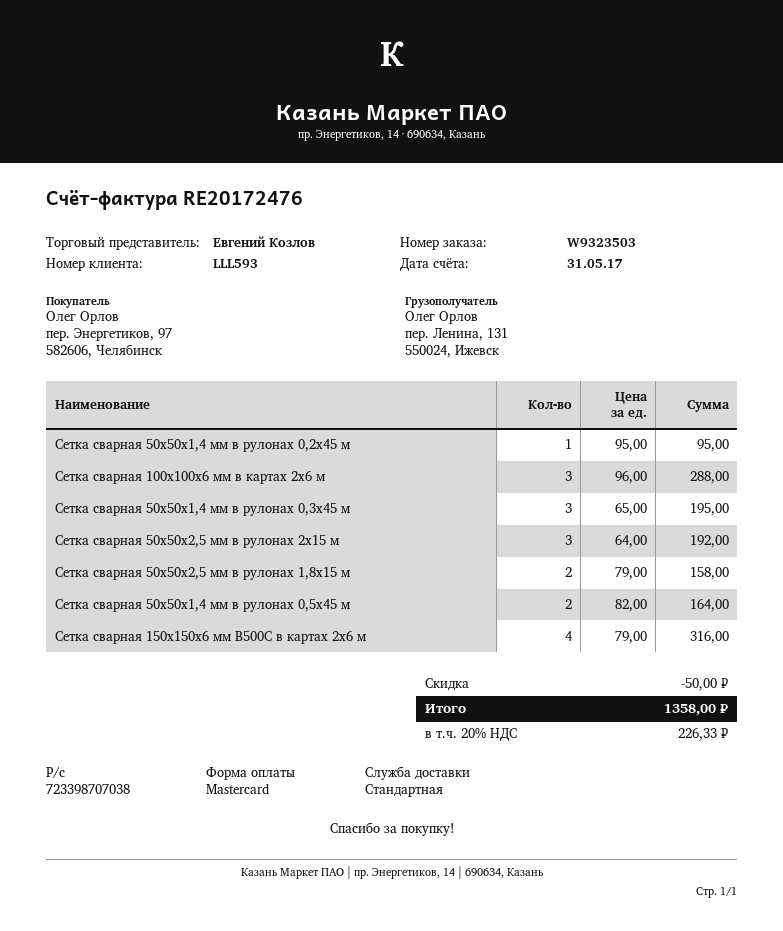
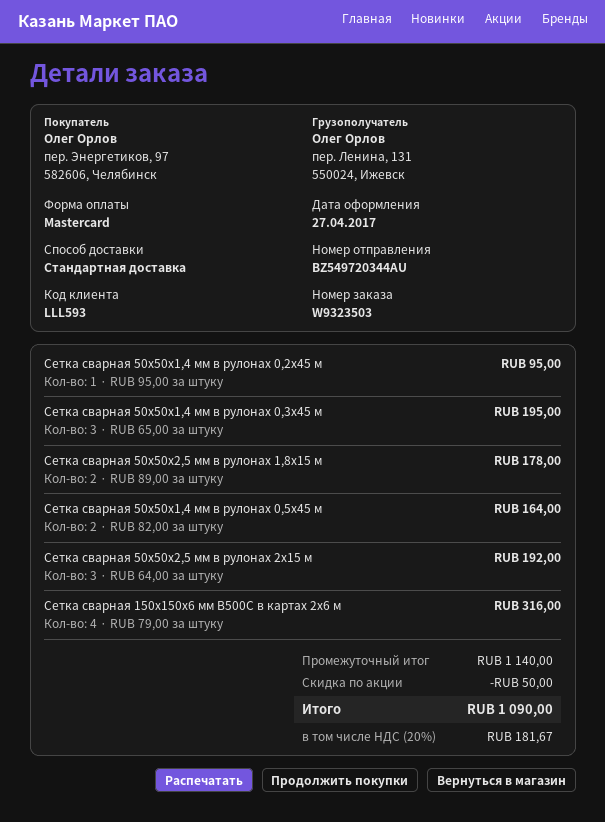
Сетка сварная 100х100х6 мм в картах 2х6 м: 3 x 96.00 = 288.00 -> none
Сетка сварная 50х50х2,5 мм в рулонах 1,8х15 м: 2 x 79.00 = 158.00 -> 2 x 89.00 = 178.00
tax: 20% = 226.33 -> 20% = 181.67
total: 1358.00 -> 1090.00

